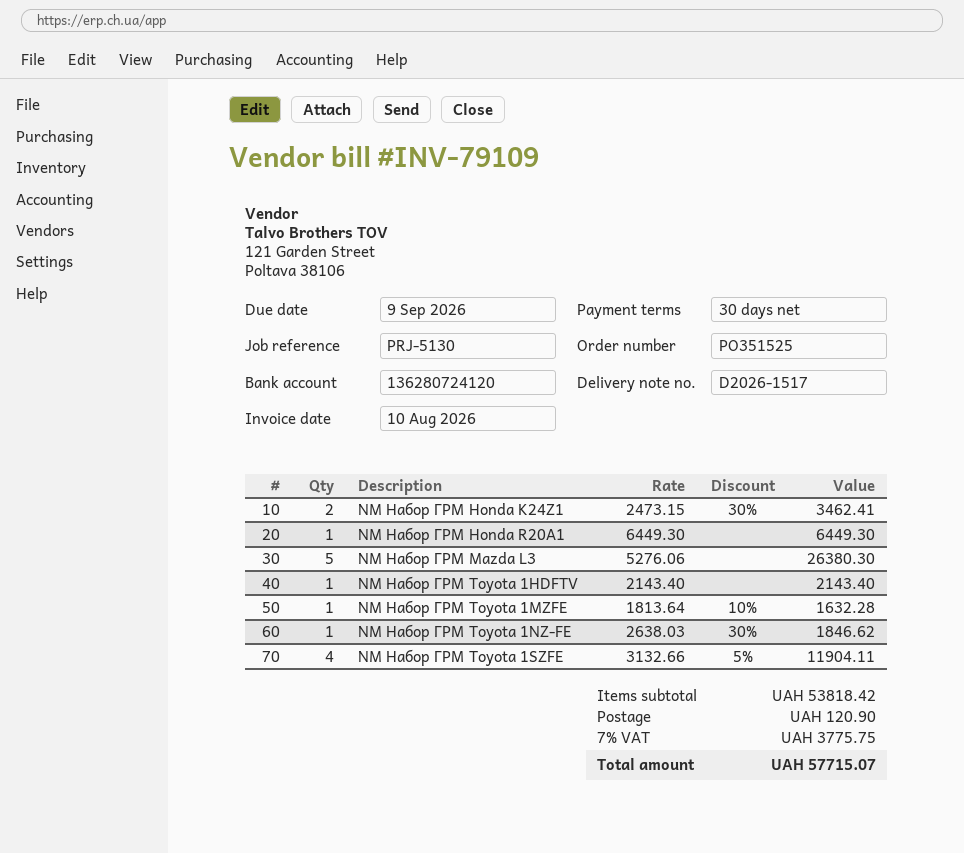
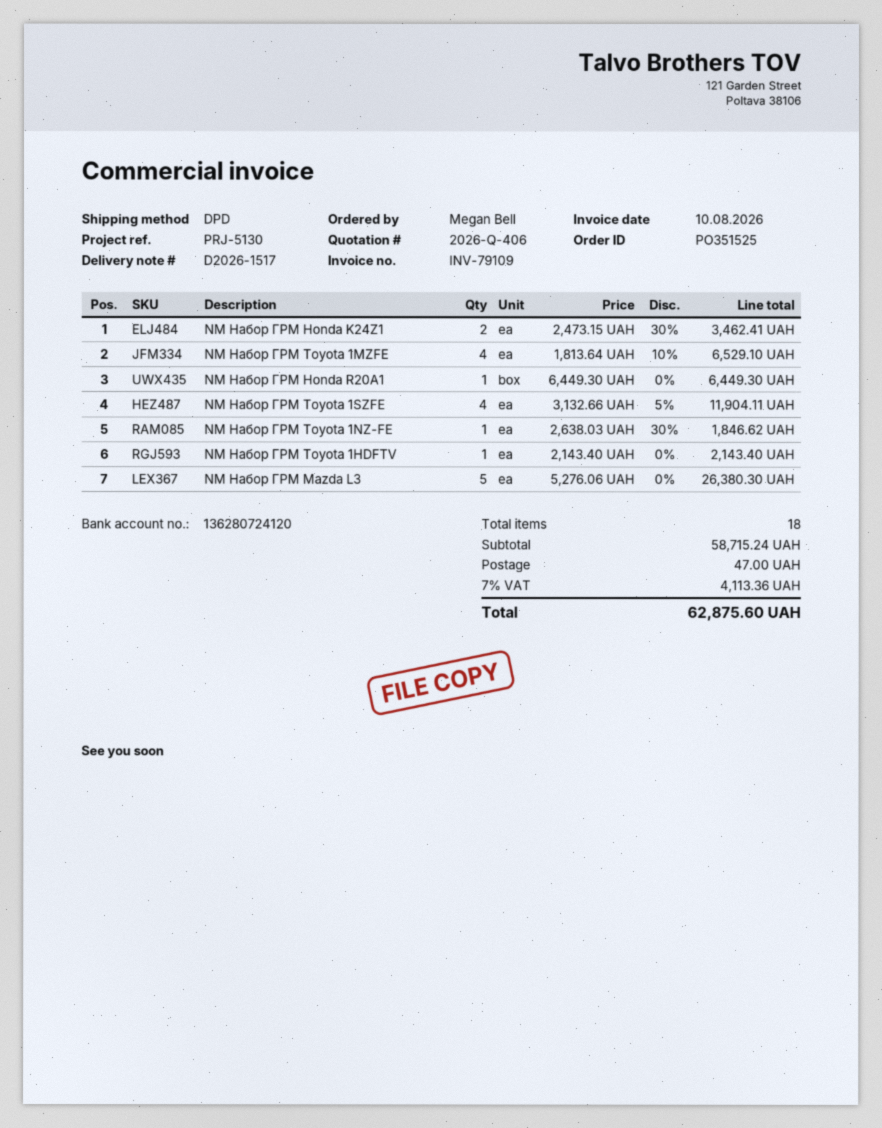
NM Набор ГРМ Toyota 1MZFE: 1 x 1813.64 - 10% = 1632.28 -> 4 x 1813.64 - 10% = 6529.10
subtotal: 53818.42 -> 58715.24
shipping: 120.90 -> 47.00
tax: 7% = 3775.75 -> 7% = 4113.36
total: 57715.07 -> 62875.60

